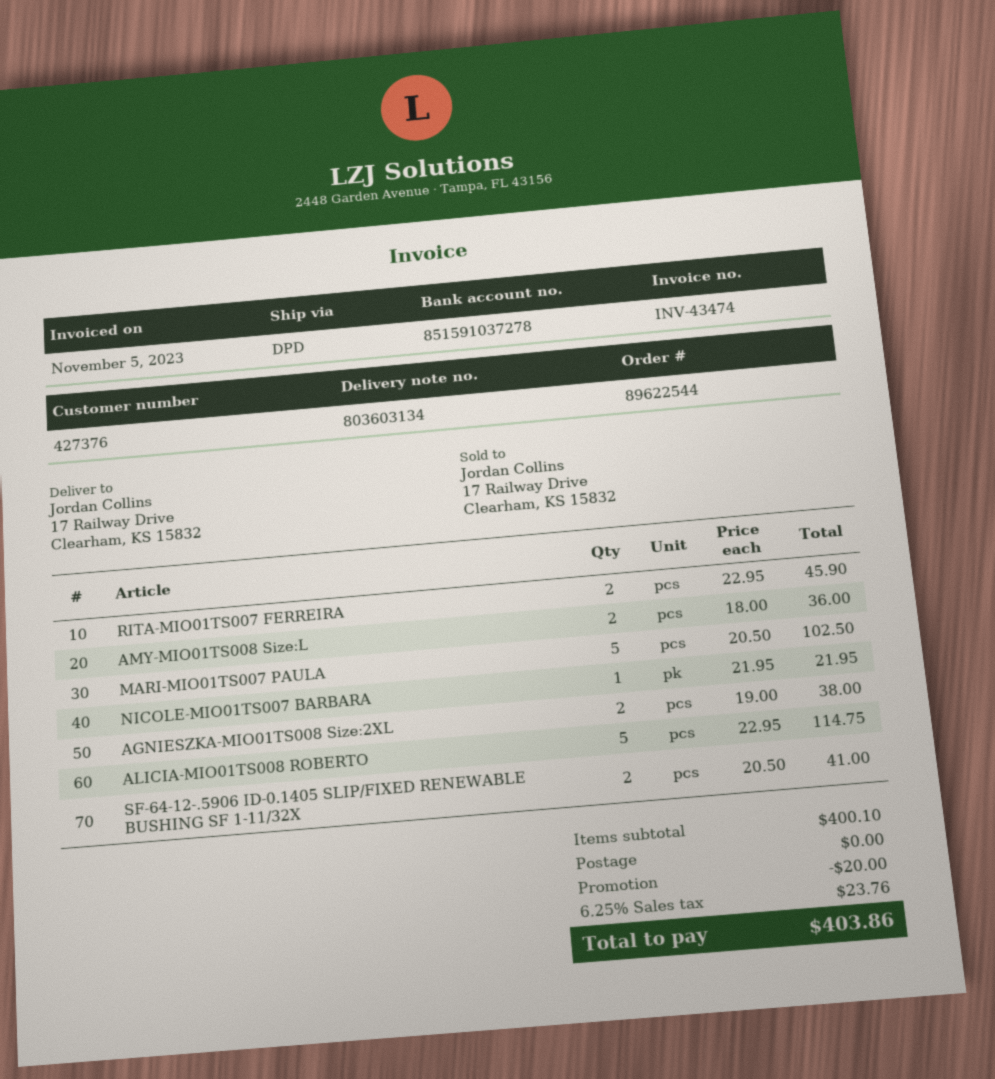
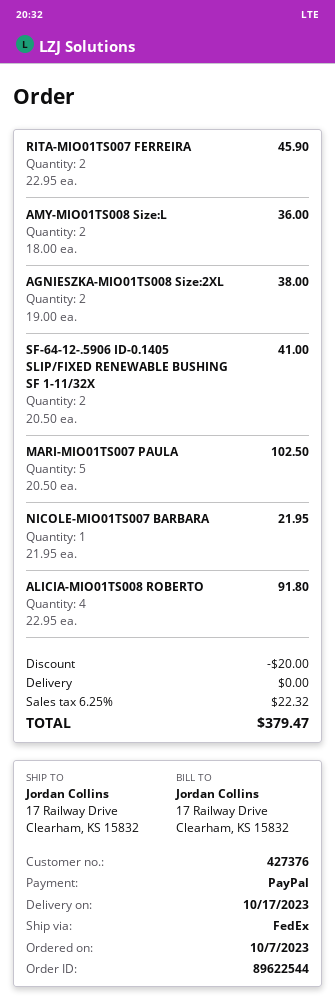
shipping method: DPD -> FedEx
ALICIA-MIO01TS008 ROBERTO: 5 x 22.95 = 114.75 -> 4 x 22.95 = 91.80
tax: 6.25% = 23.76 -> 6.25% = 22.32
total: 403.86 -> 379.47

